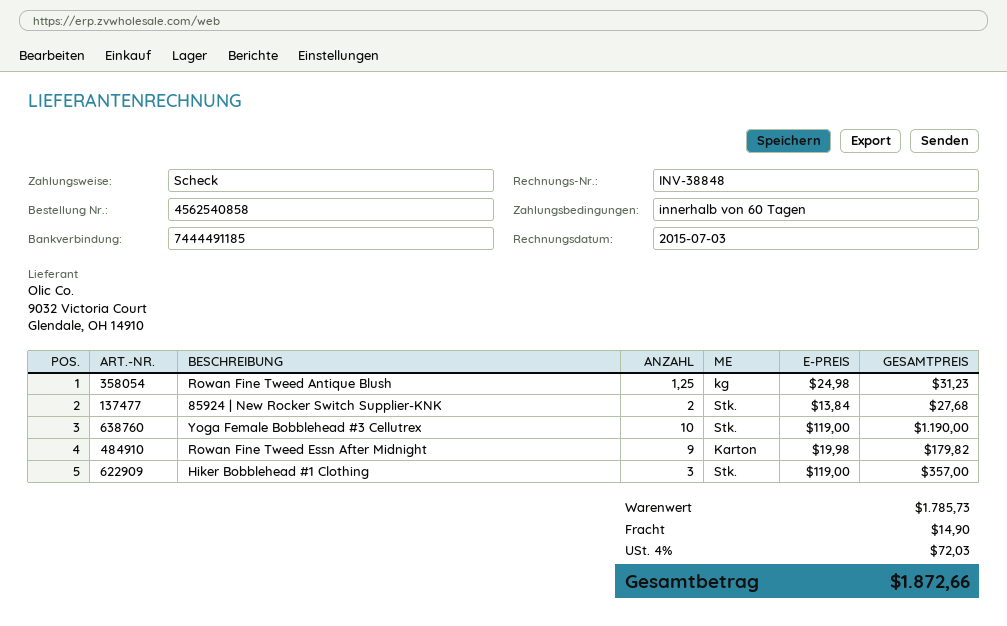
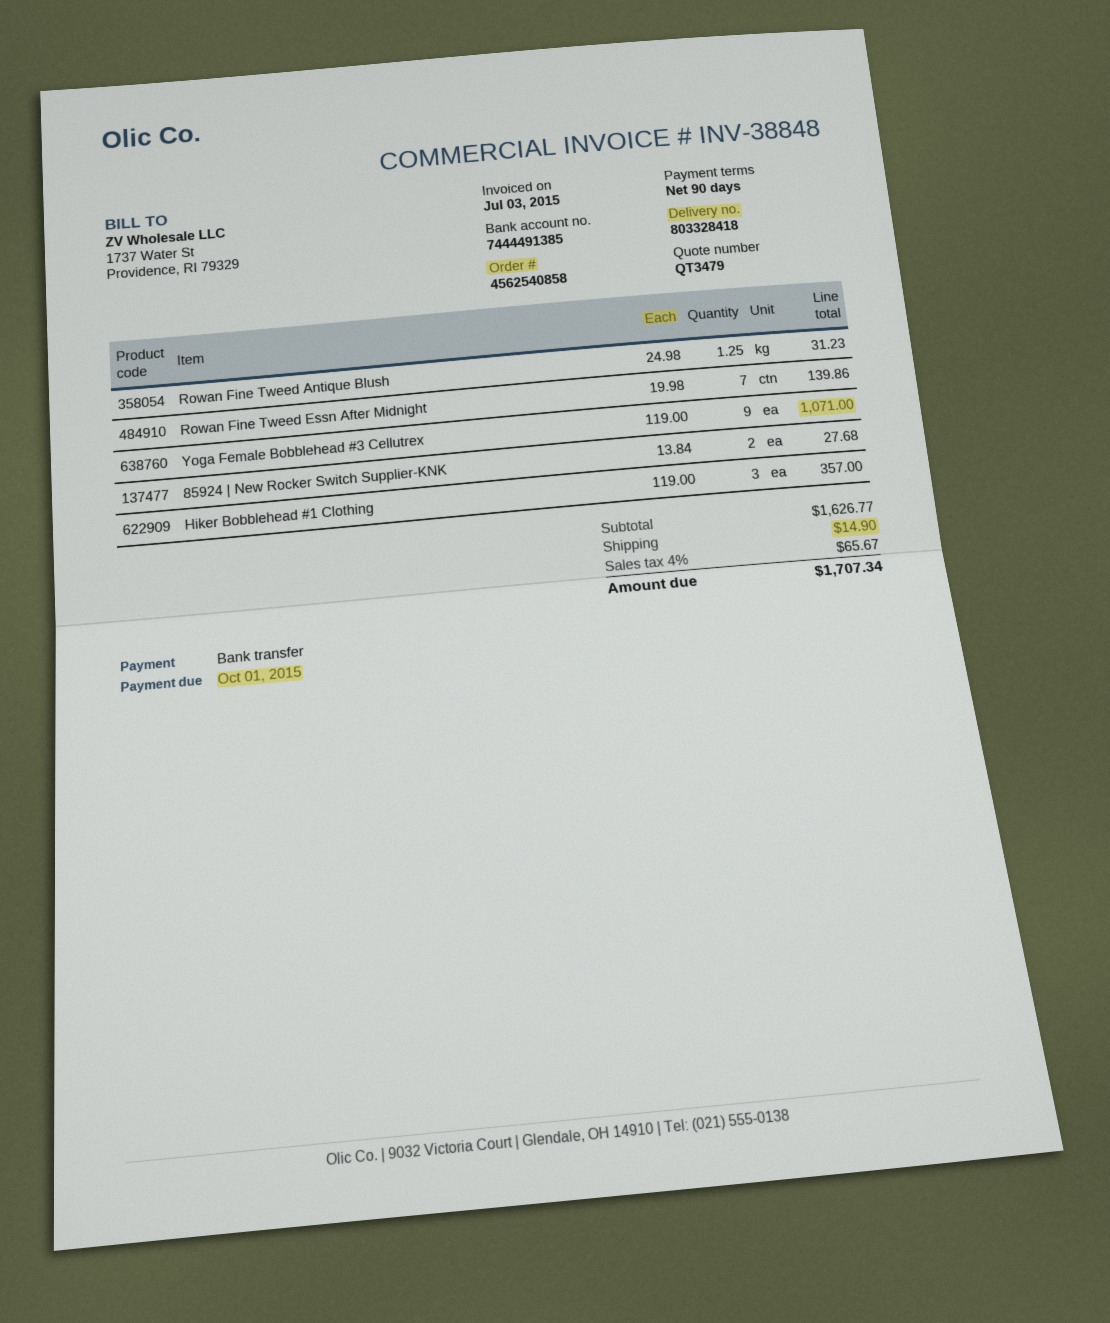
payment terms: 60 days -> 90 days
payment method: cheque -> bank transfer
bank account: 7444491185 -> 7444491385
Yoga Female Bobblehead #3 Cellutrex: 10 x 119.00 = 1190.00 -> 9 x 119.00 = 1071.00
Rowan Fine Tweed Essn After Midnight: 9 x 19.98 = 179.82 -> 7 x 19.98 = 139.86
subtotal: 1785.73 -> 1626.77
tax: 4% = 72.03 -> 4% = 65.67
total: 1872.66 -> 1707.34

